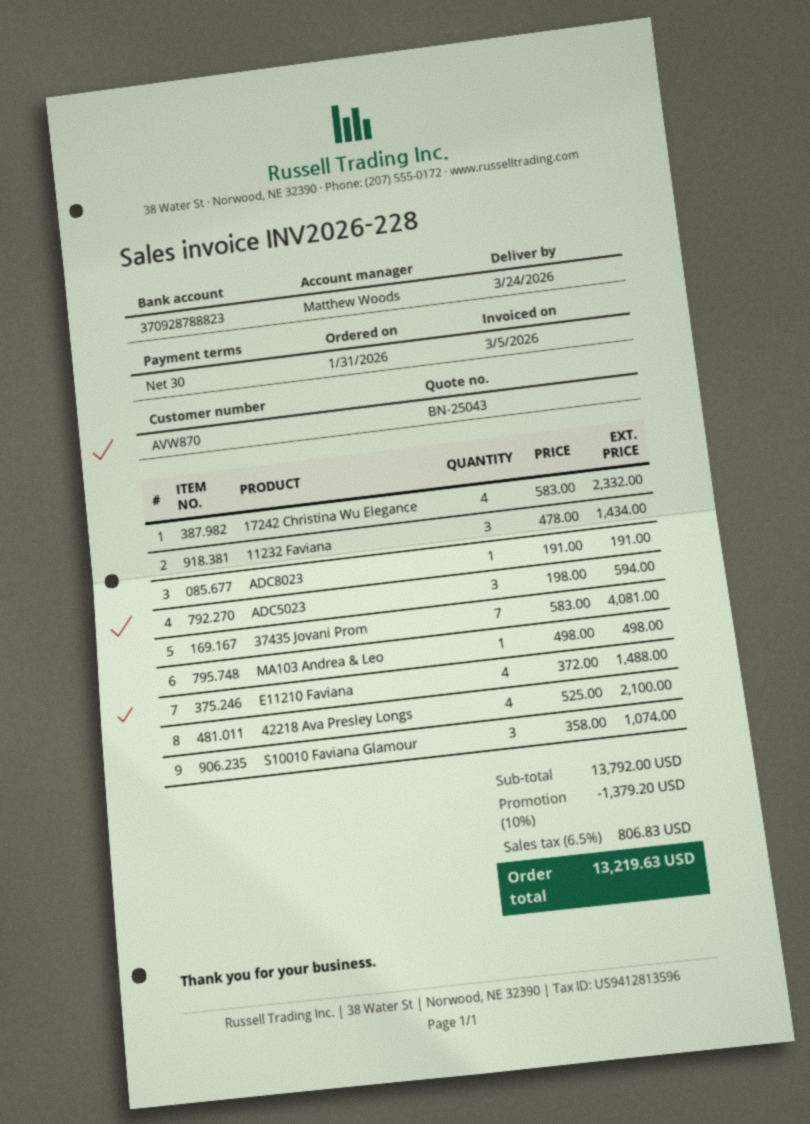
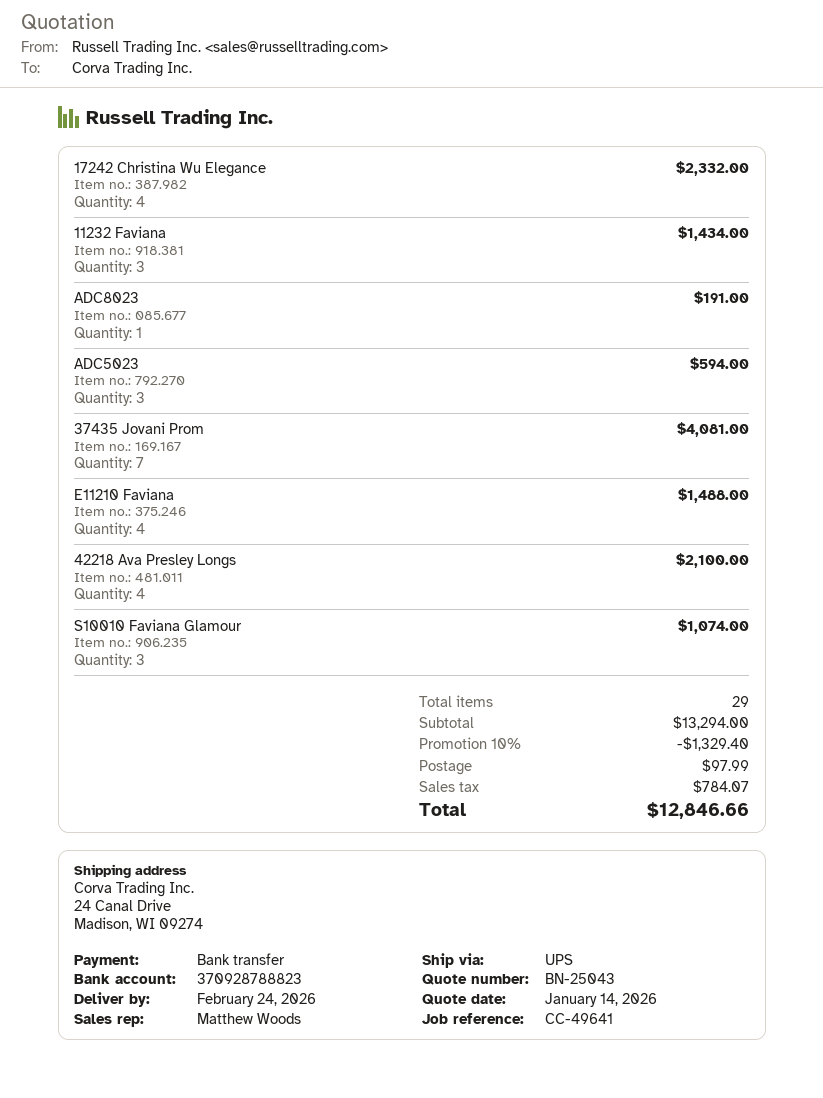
delivery date: 2026-03-24 -> 2026-02-24
MA103 Andrea & Leo: 1 for 498.00 -> none
subtotal: 13792.00 -> 13294.00
discount: 10% = 1379.20 -> 10% = 1329.40
shipping: none -> 97.99
tax: 806.83 -> 784.07
total: 13219.63 -> 12846.66

